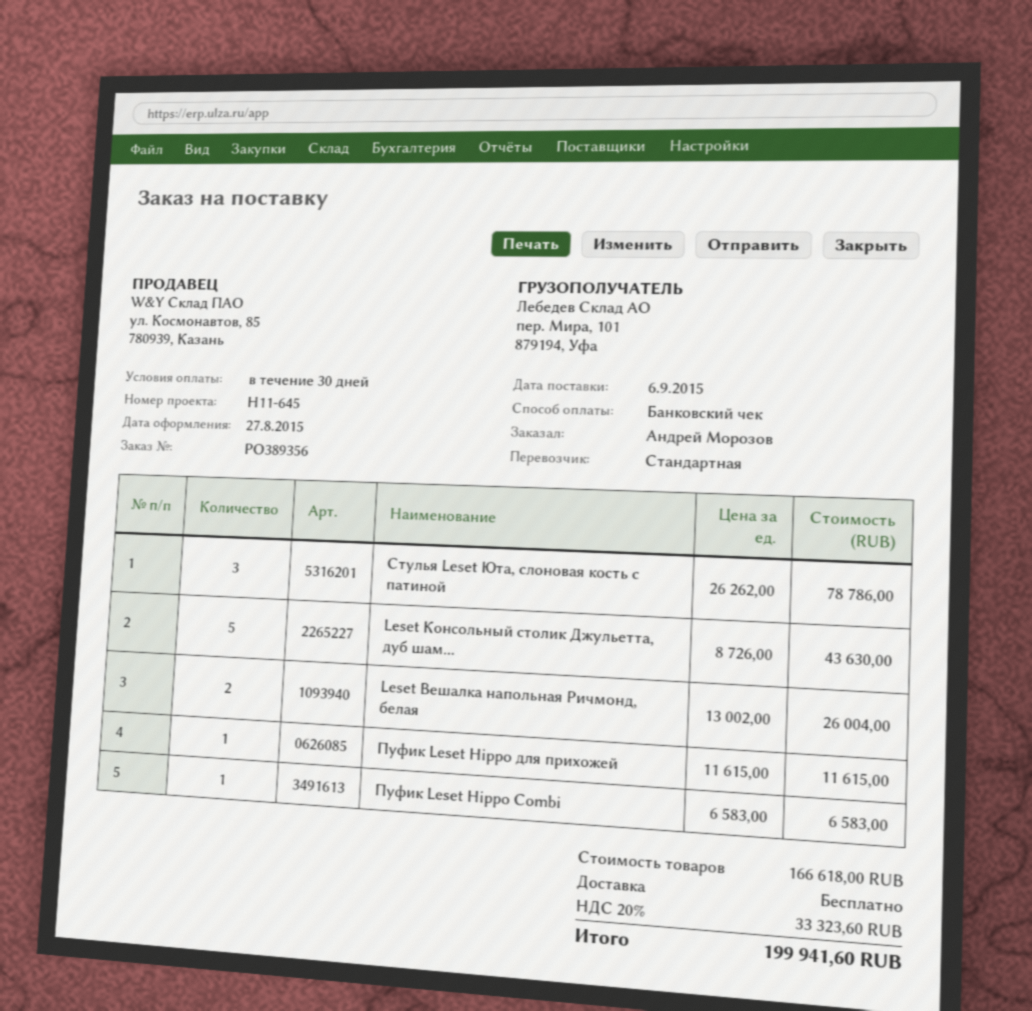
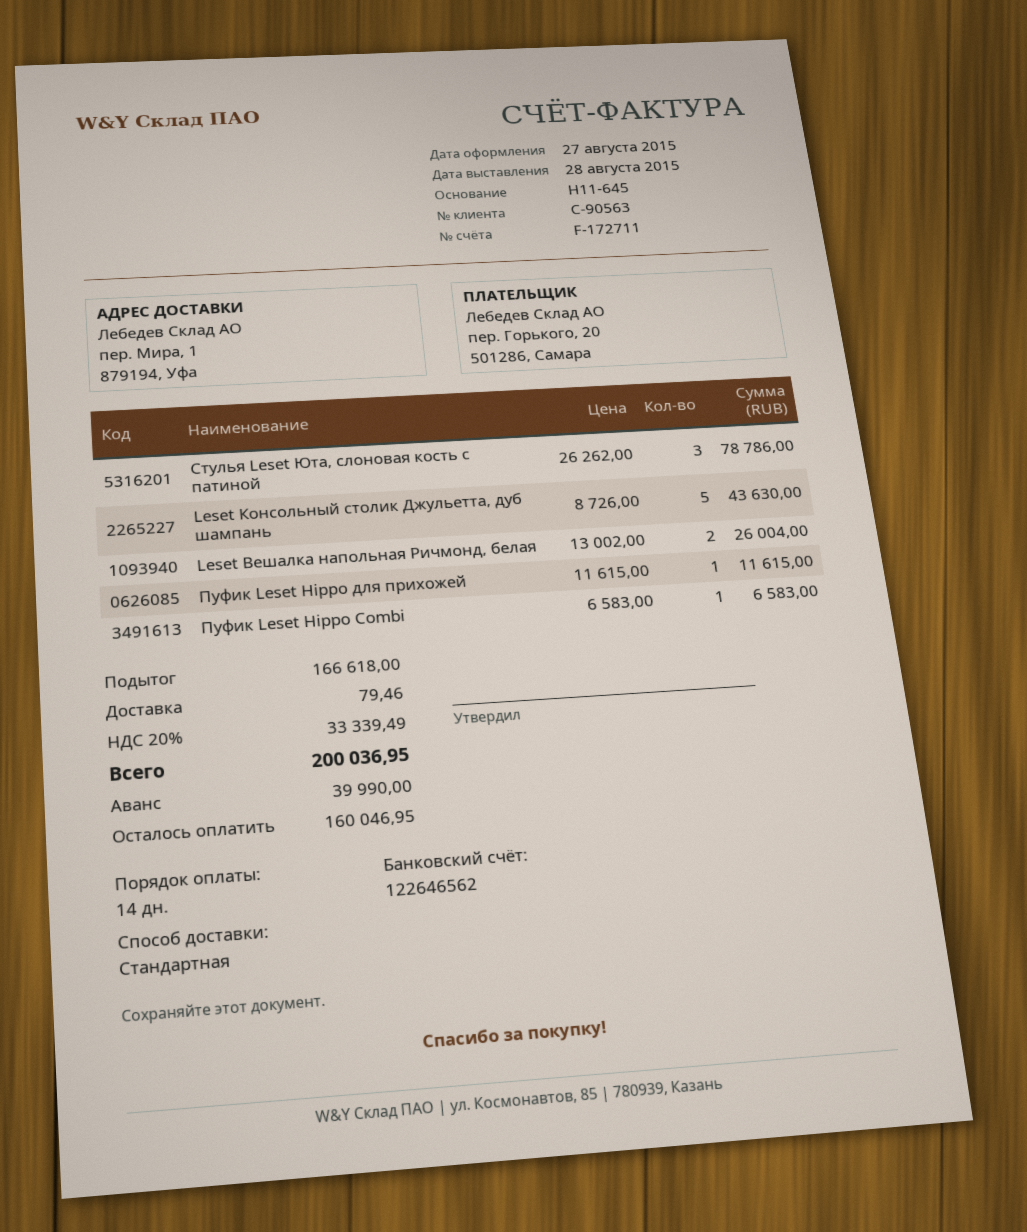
payment terms: 30 days -> 14 days
ship to: пер. Мира, 101, 879194, Уфа -> пер. Мира, 1, 879194, Уфа
shipping: 0.00 -> 79.46
tax: 20% = 33323.60 -> 20% = 33339.49
total: 199941.60 -> 200036.95

